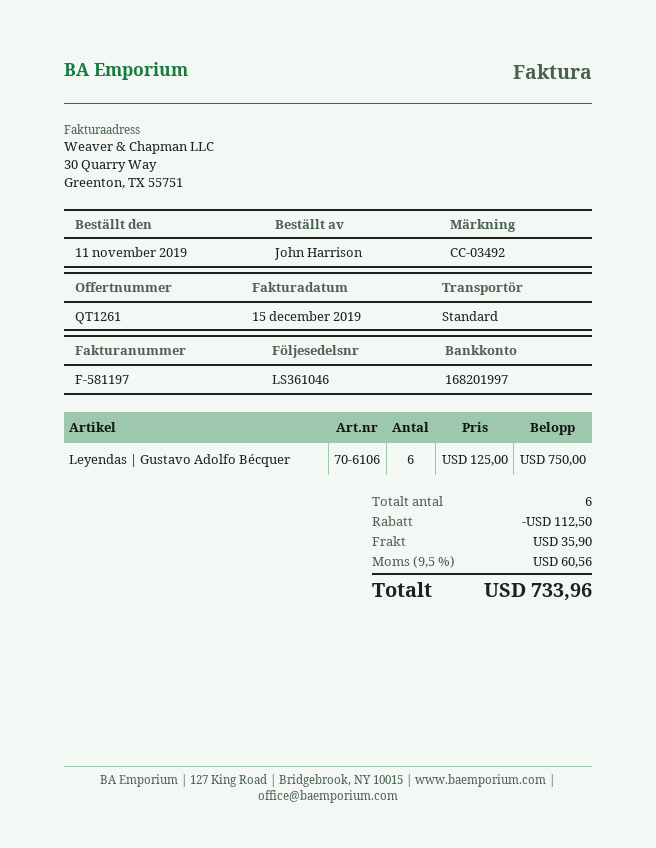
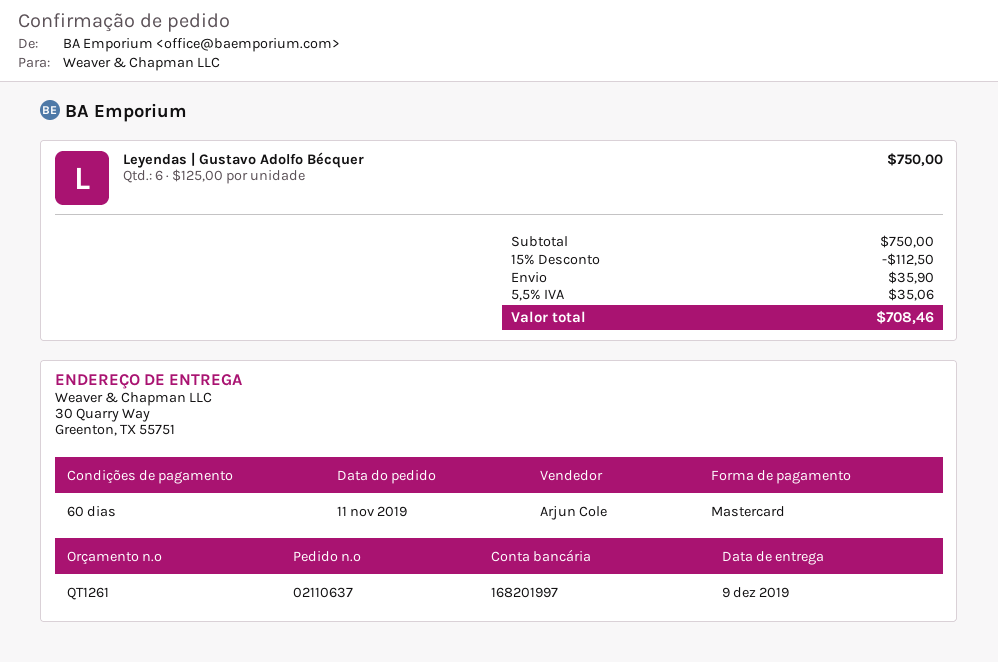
tax: 9.5% = 60.56 -> 5.5% = 35.06
total: 733.96 -> 708.46

